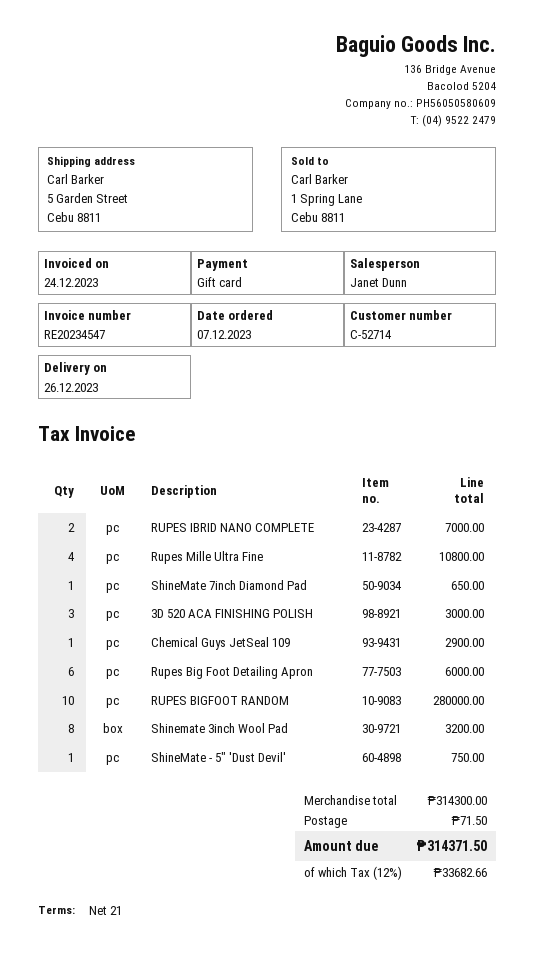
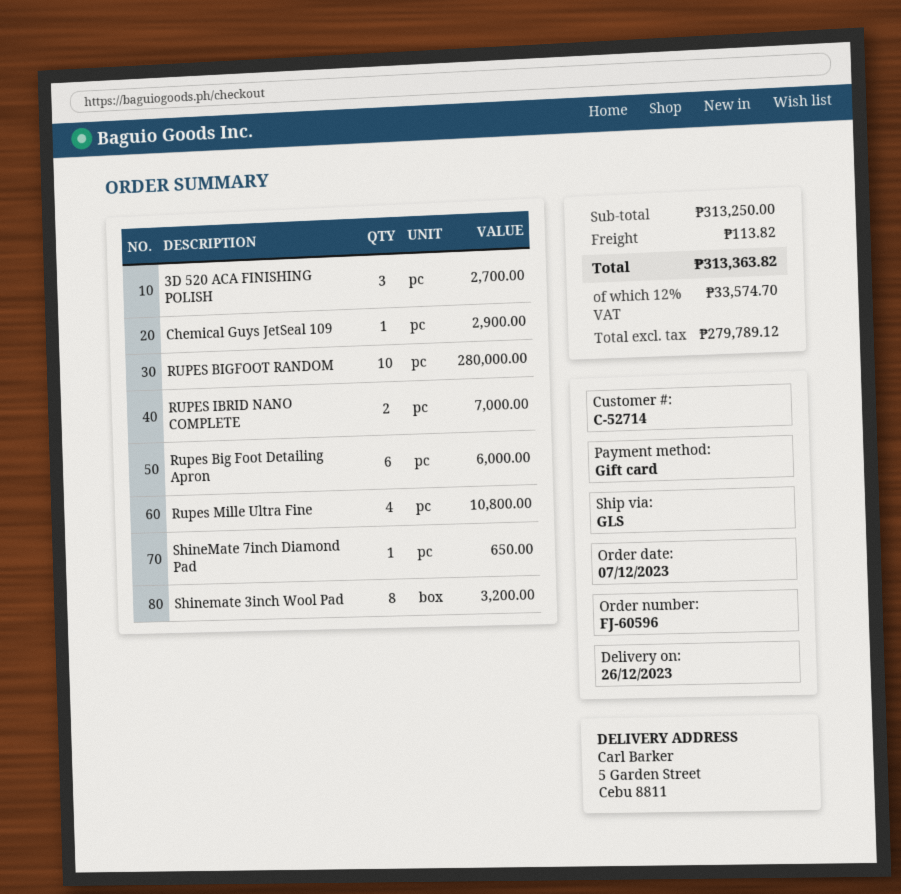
3D 520 ACA FINISHING POLISH: 3 for 3000.00 -> 3 for 2700.00
ShineMate - 5" 'Dust Devil': 1 for 750.00 -> none
subtotal: 314300.00 -> 313250.00
shipping: 71.50 -> 113.82
tax: 12% = 33682.66 -> 12% = 33574.70
total: 314371.50 -> 313363.82

